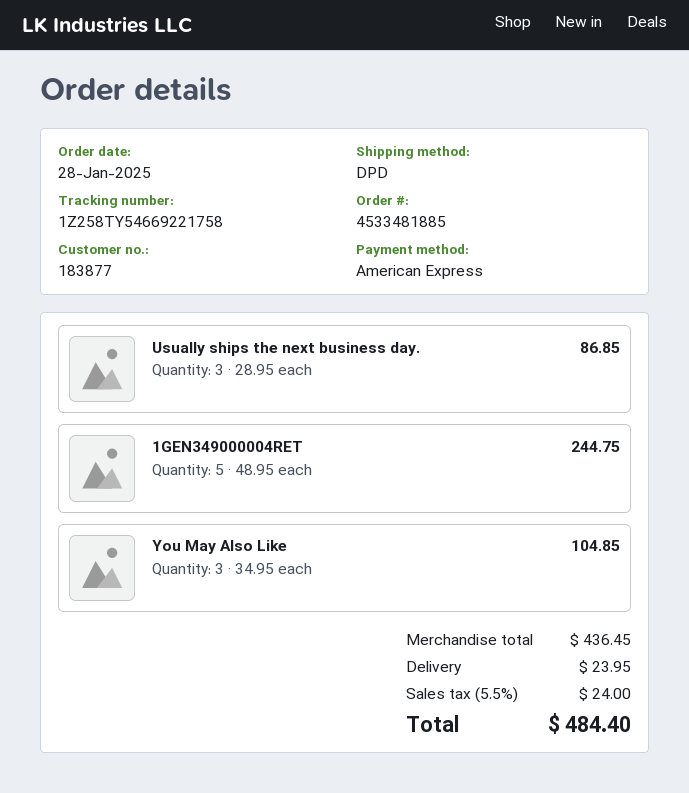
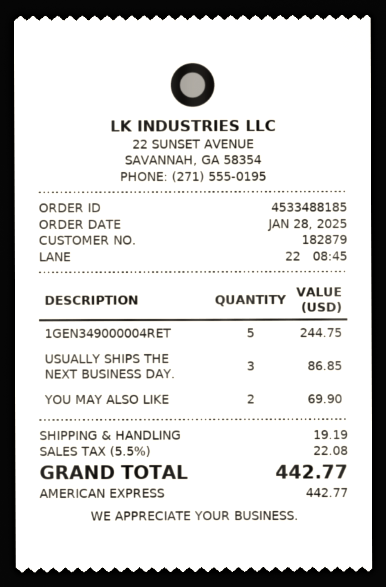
order number: 4533481885 -> 4533488185
customer number: 183877 -> 182879
You May Also Like: 3 for 104.85 -> 2 for 69.90
shipping: 23.95 -> 19.19
tax: 5.5% = 24.00 -> 5.5% = 22.08
total: 484.40 -> 442.77

